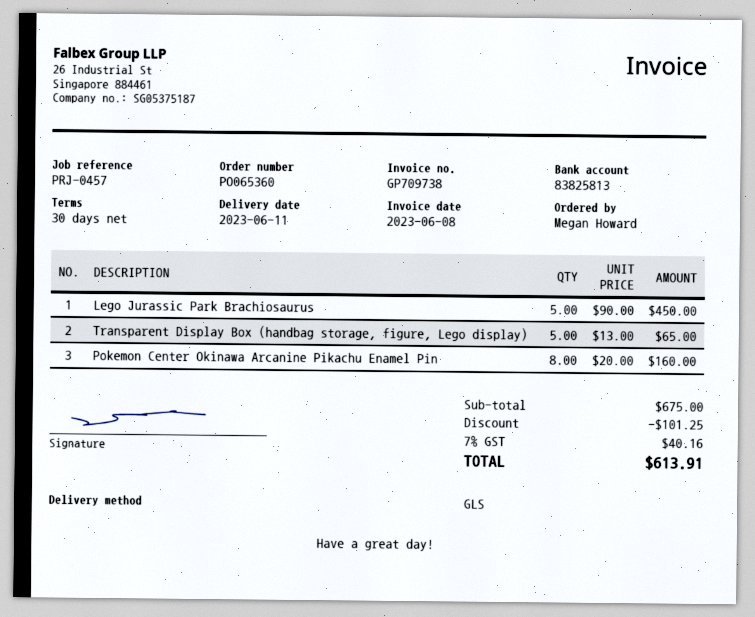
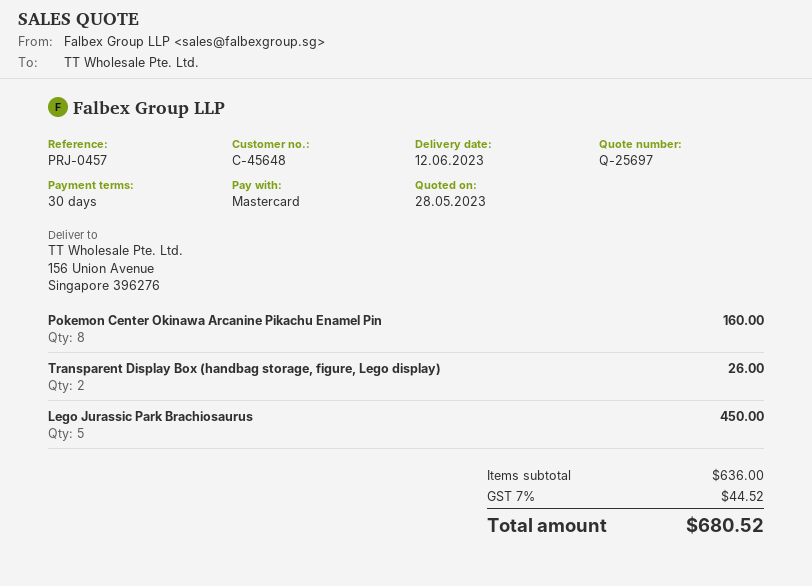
delivery date: 2023-06-11 -> 2023-06-12
Transparent Display Box (handbag storage, figure, Lego display): 5 for 65.00 -> 2 for 26.00
subtotal: 675.00 -> 636.00
discount: 101.25 -> none
tax: 7% = 40.16 -> 7% = 44.52
total: 613.91 -> 680.52

